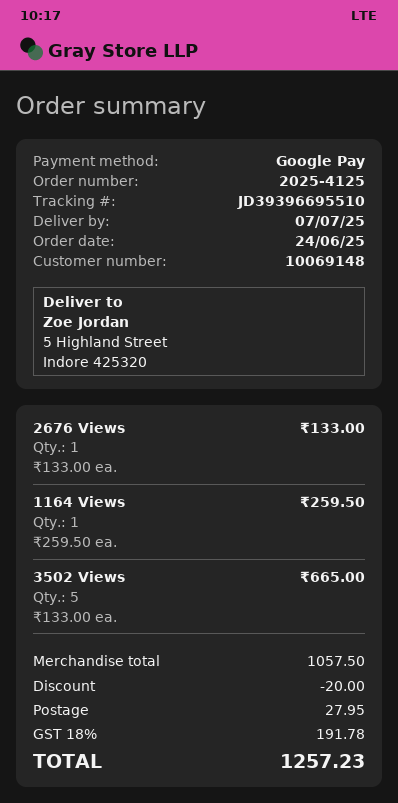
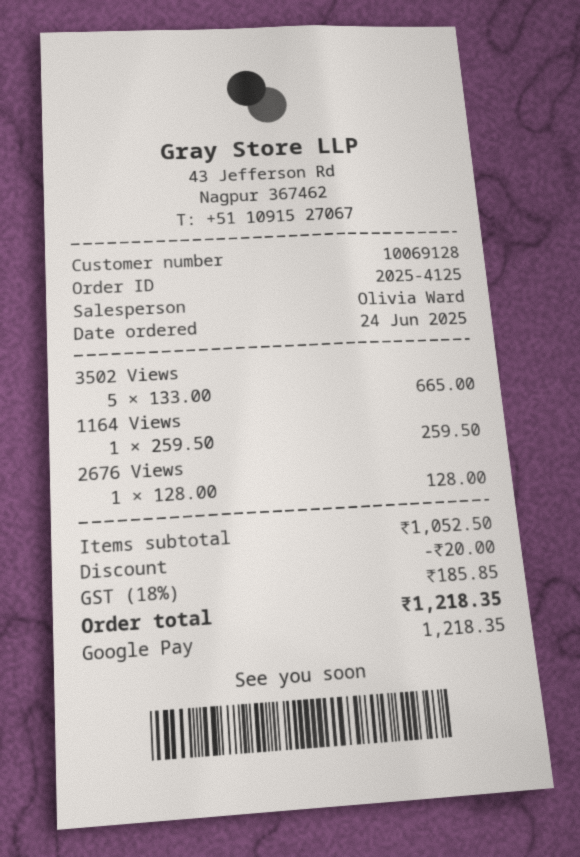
customer number: 10069148 -> 10069128
2676 Views: 1 x 133.00 = 133.00 -> 1 x 128.00 = 128.00
subtotal: 1057.50 -> 1052.50
shipping: 27.95 -> none
tax: 18% = 191.78 -> 18% = 185.85
total: 1257.23 -> 1218.35

